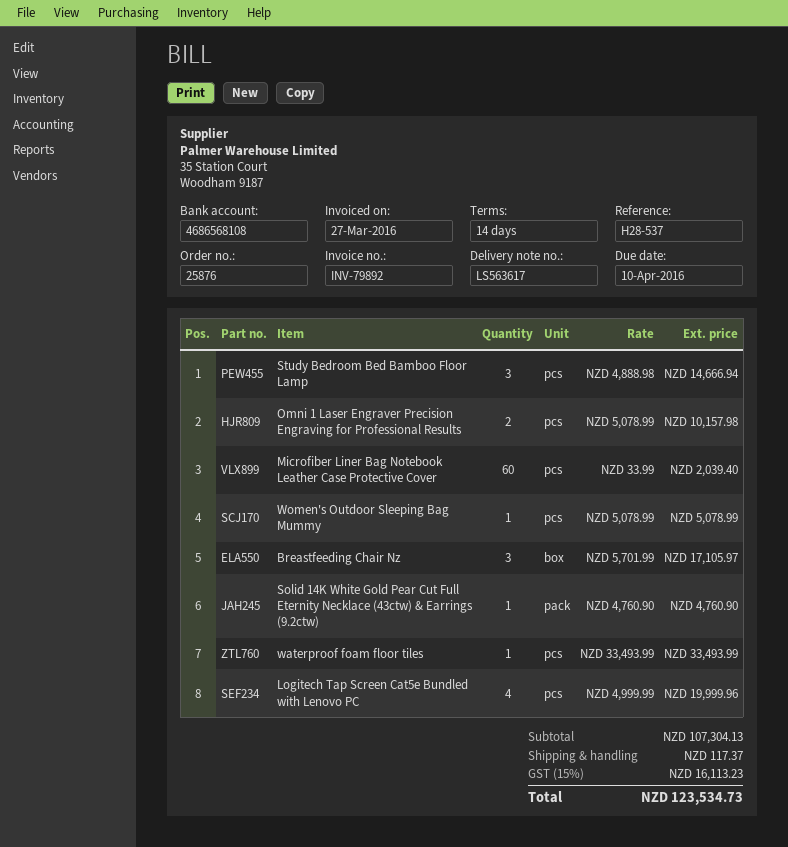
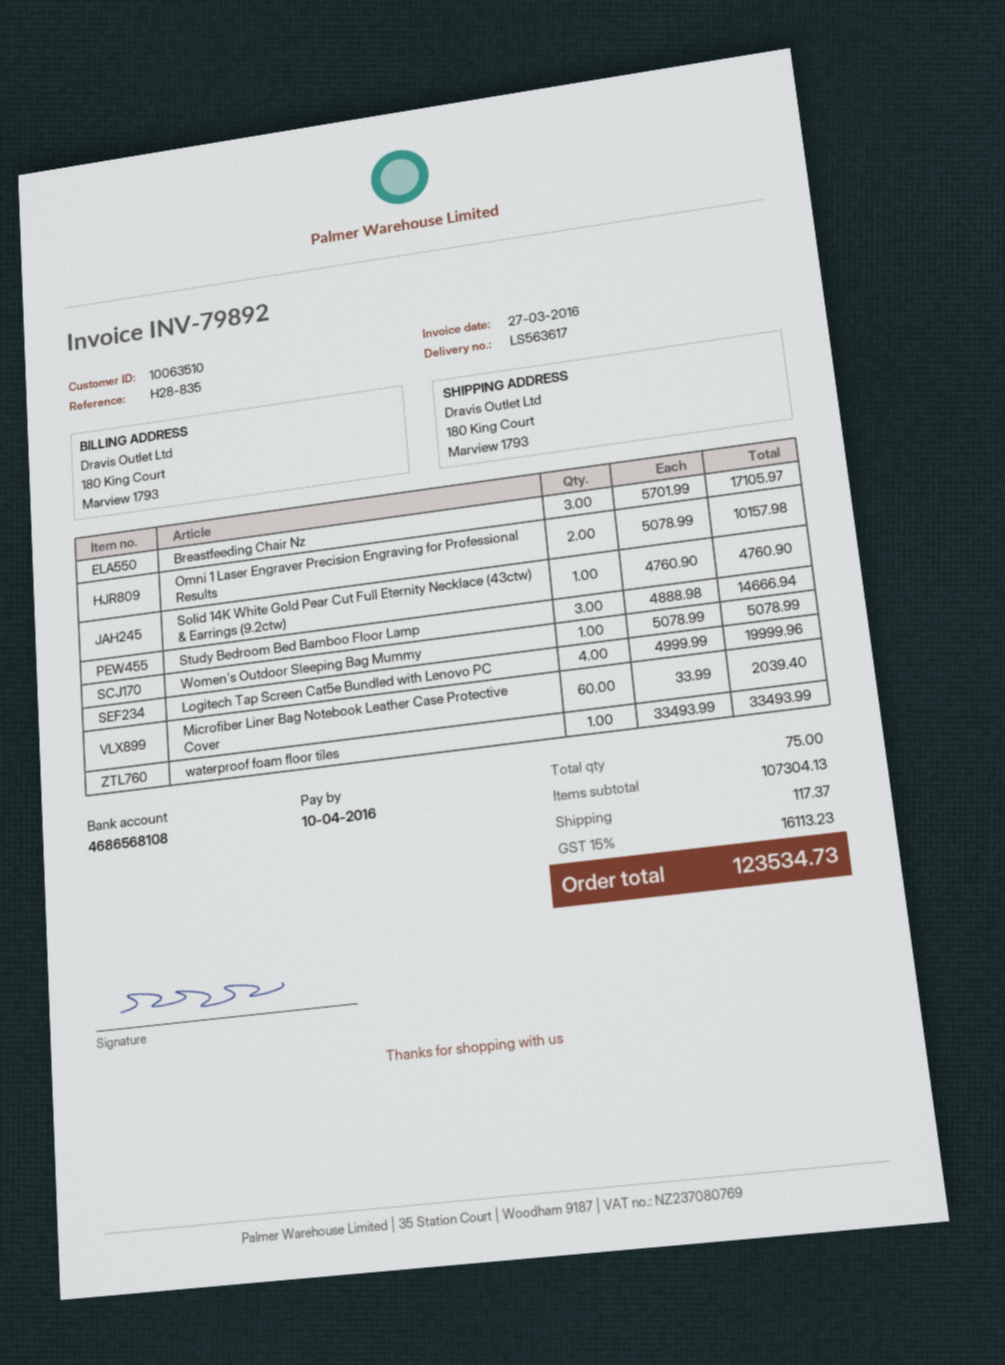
reference: H28-537 -> H28-835

